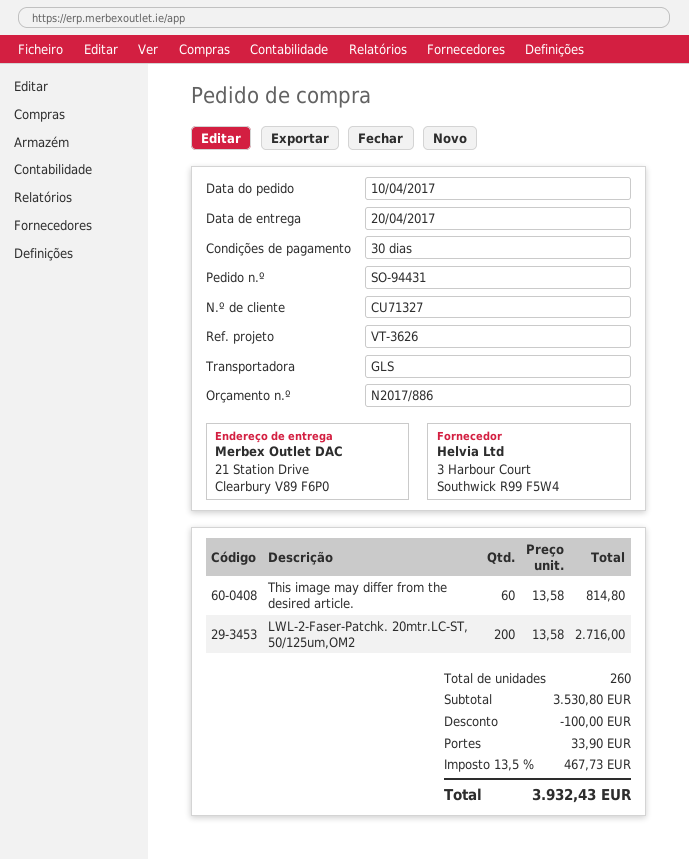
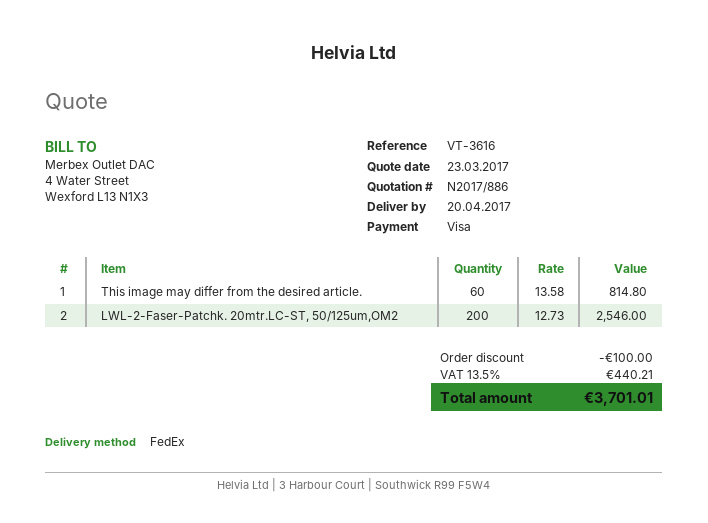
reference: VT-3626 -> VT-3616
shipping method: GLS -> FedEx
LWL-2-Faser-Patchk. 20mtr.LC-ST, 50/125um,OM2: 200 x 13.58 = 2716.00 -> 200 x 12.73 = 2546.00
shipping: 33.90 -> none
tax: 13.5% = 467.73 -> 13.5% = 440.21
total: 3932.43 -> 3701.01

